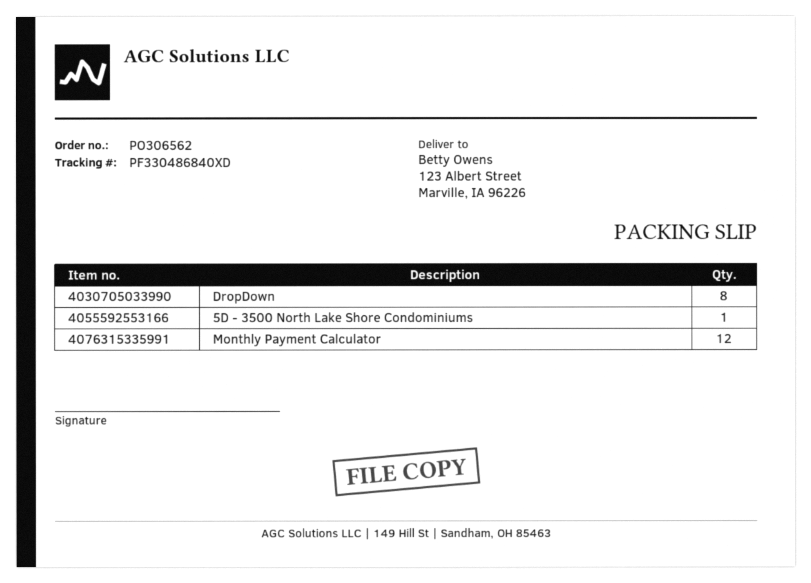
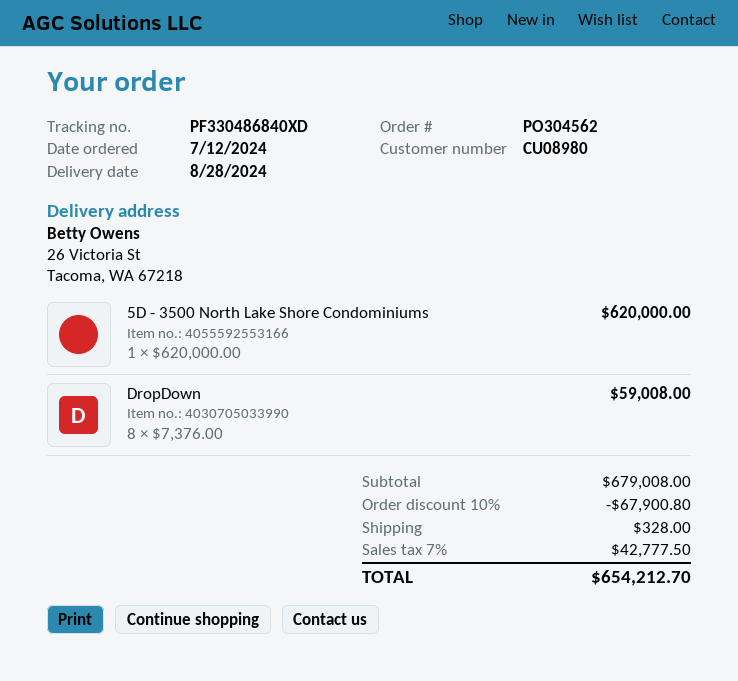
order number: PO306562 -> PO304562
ship to: 123 Albert Street, Marville, IA 96226 -> 26 Victoria St, Tacoma, WA 67218
Monthly Payment Calculator: 12 -> none

